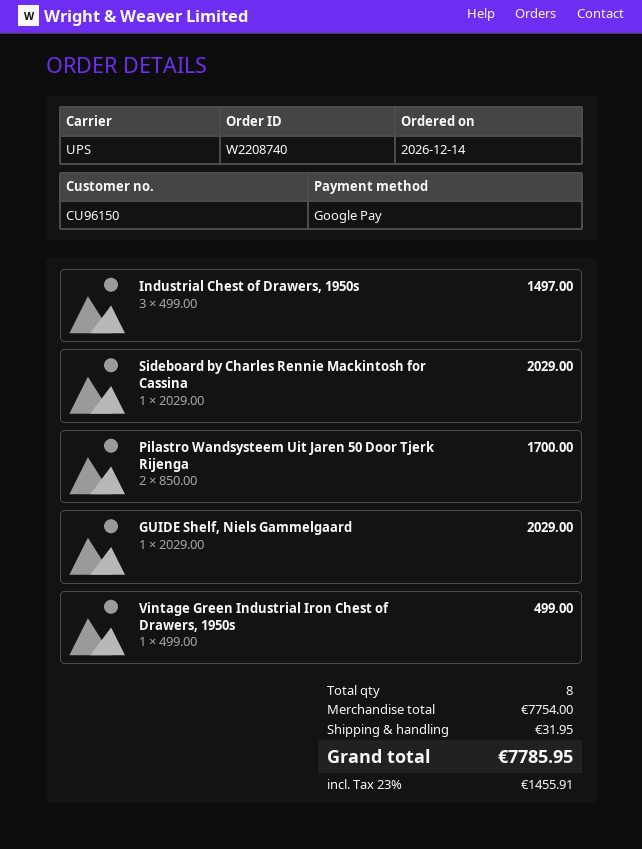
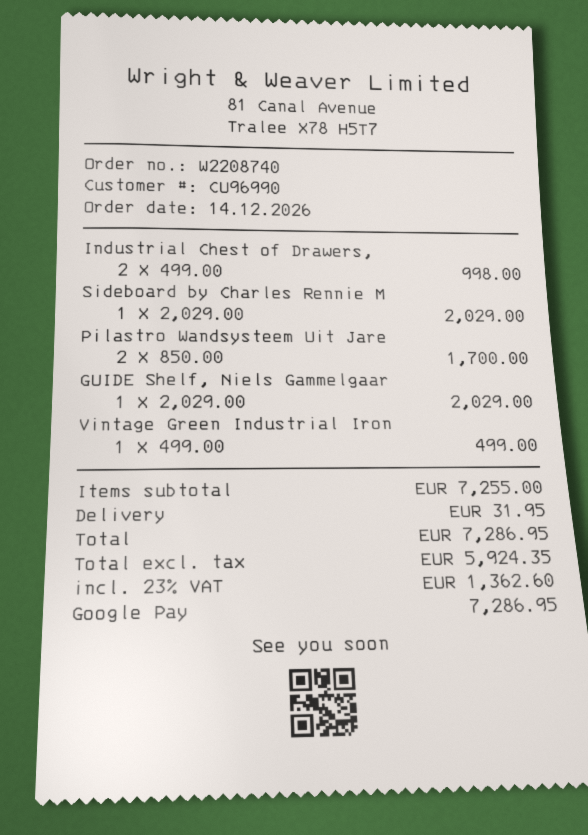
customer number: CU96150 -> CU96990
Industrial Chest of Drawers, 1950s: 3 x 499.00 = 1497.00 -> 2 x 499.00 = 998.00
subtotal: 7754.00 -> 7255.00
tax: 23% = 1455.91 -> 23% = 1362.60
total: 7785.95 -> 7286.95

